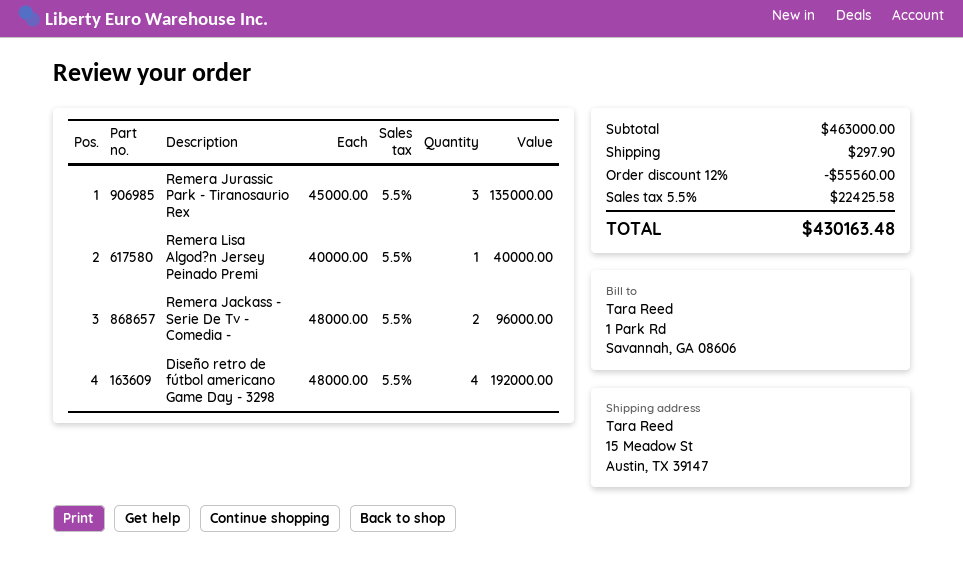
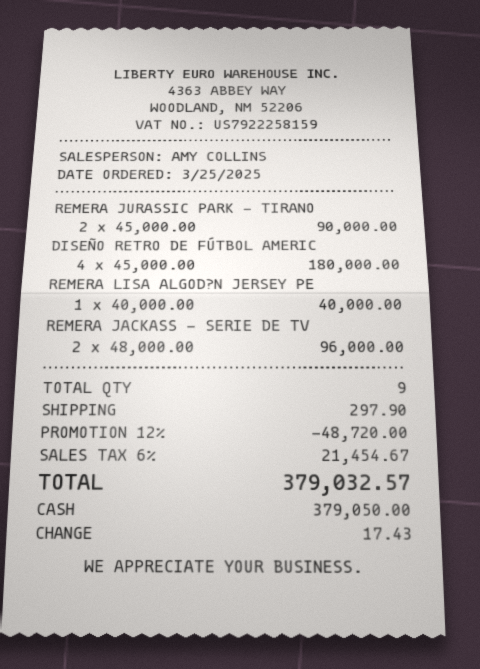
Remera Jurassic Park - Tiranosaurio Rex: 3 x 45000.00 = 135000.00 -> 2 x 45000.00 = 90000.00
Diseño retro de fútbol americano Game Day - 3298: 4 x 48000.00 = 192000.00 -> 4 x 45000.00 = 180000.00
discount: 12% = 55560.00 -> 12% = 48720.00
tax: 5.5% = 22425.58 -> 6% = 21454.67
total: 430163.48 -> 379032.57

